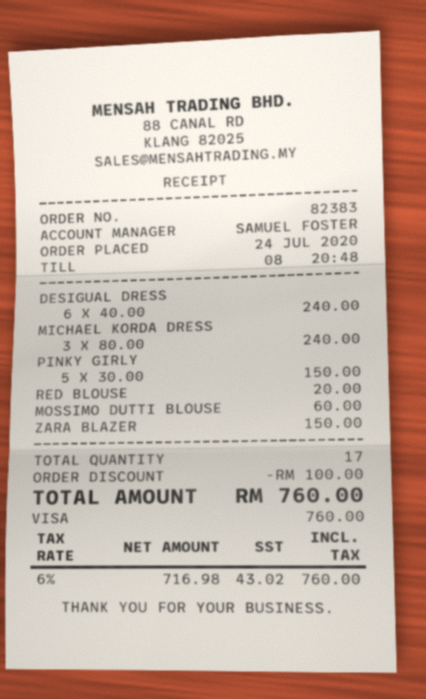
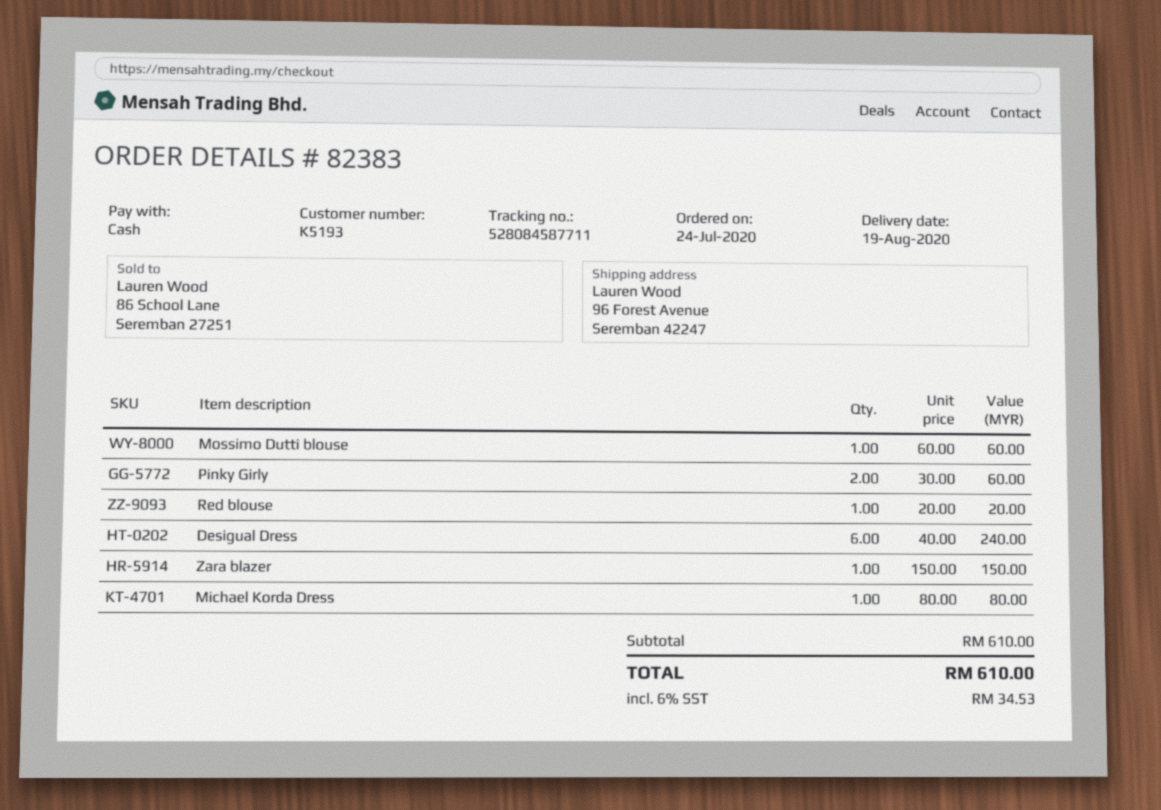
payment method: Visa -> cash
MICHAEL KORDA DRESS: 3 x 80.00 = 240.00 -> 1 x 80.00 = 80.00
PINKY GIRLY: 5 x 30.00 = 150.00 -> 2 x 30.00 = 60.00
discount: 100.00 -> none
tax: 6% = 43.02 -> 6% = 34.53
total: 760.00 -> 610.00

